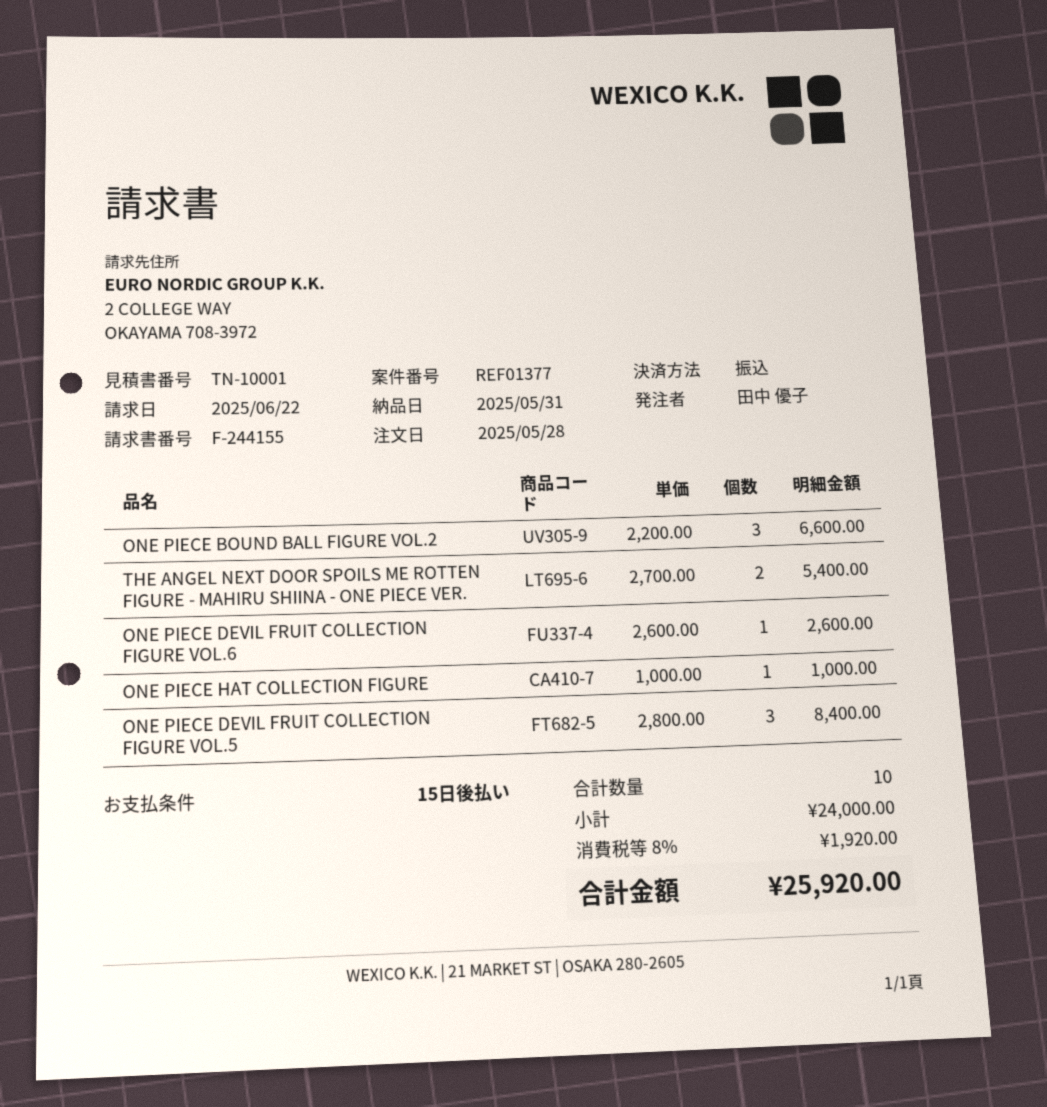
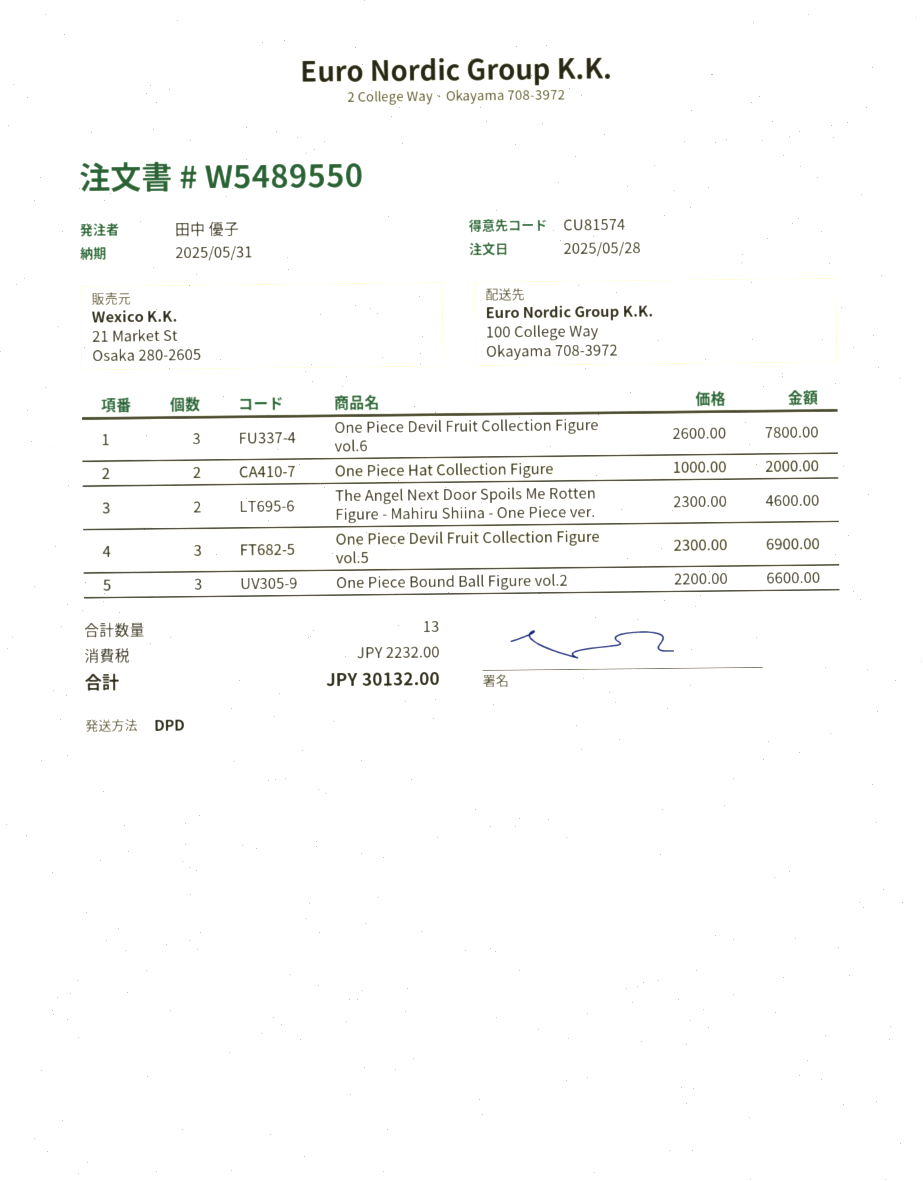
THE ANGEL NEXT DOOR SPOILS ME ROTTEN FIGURE - MAHIRU SHIINA - ONE PIECE VER.: 2 x 2700.00 = 5400.00 -> 2 x 2300.00 = 4600.00
ONE PIECE DEVIL FRUIT COLLECTION FIGURE VOL.6: 1 x 2600.00 = 2600.00 -> 3 x 2600.00 = 7800.00
ONE PIECE HAT COLLECTION FIGURE: 1 x 1000.00 = 1000.00 -> 2 x 1000.00 = 2000.00
ONE PIECE DEVIL FRUIT COLLECTION FIGURE VOL.5: 3 x 2800.00 = 8400.00 -> 3 x 2300.00 = 6900.00
total quantity: 10 -> 13
tax: 1920.00 -> 2232.00
total: 25920.00 -> 30132.00

